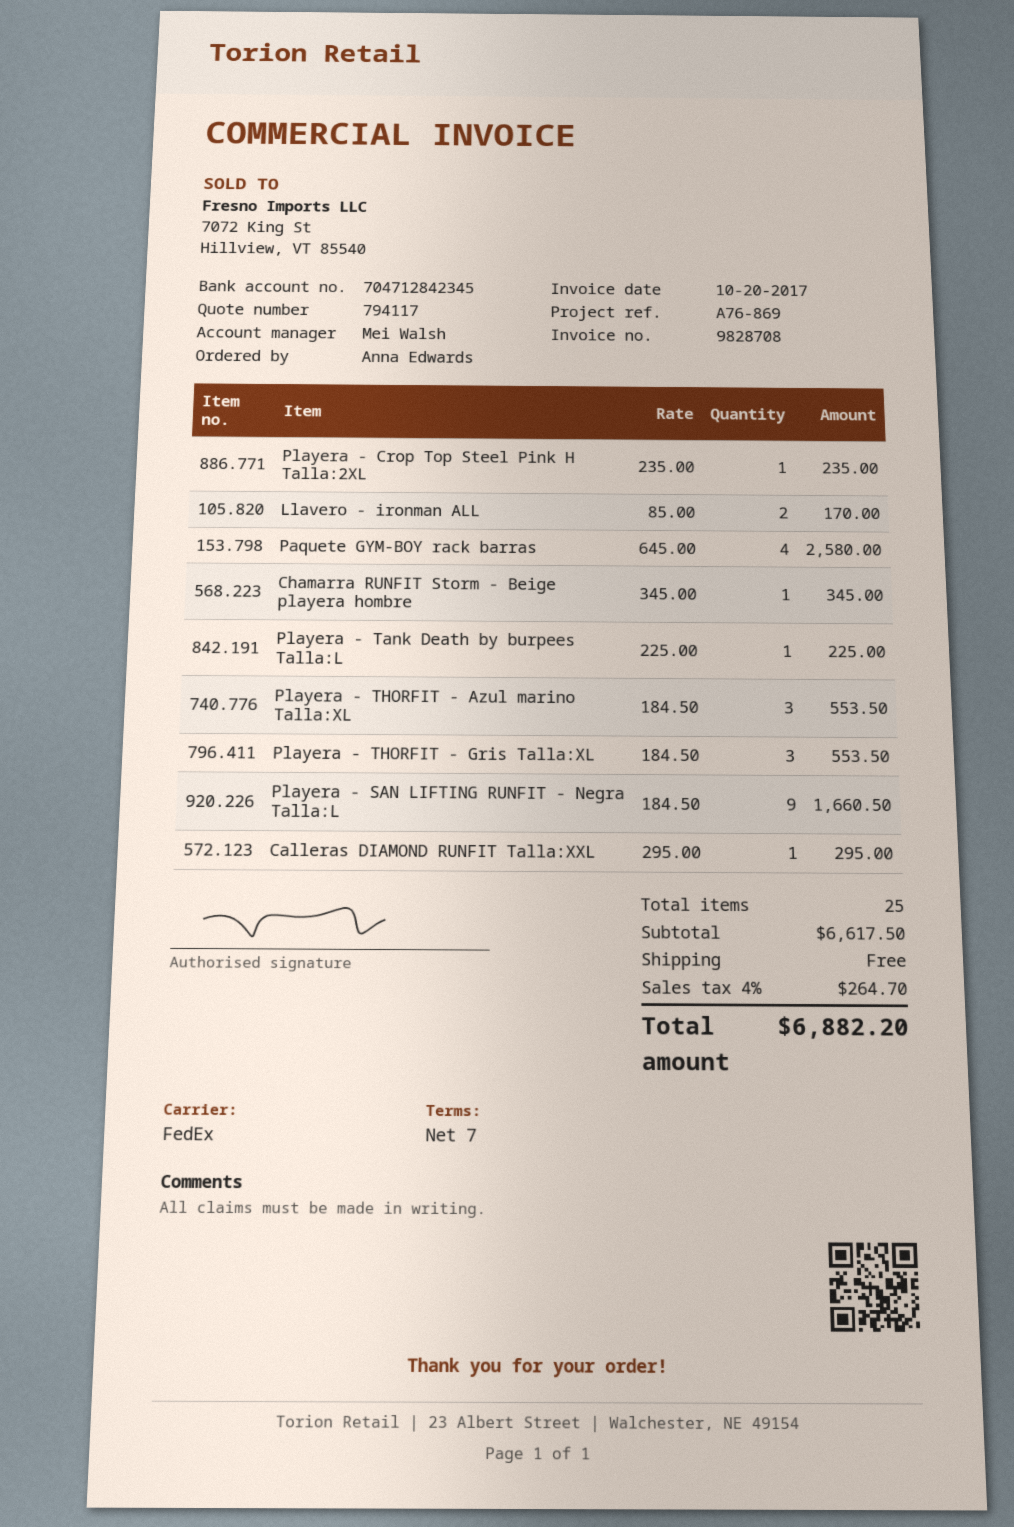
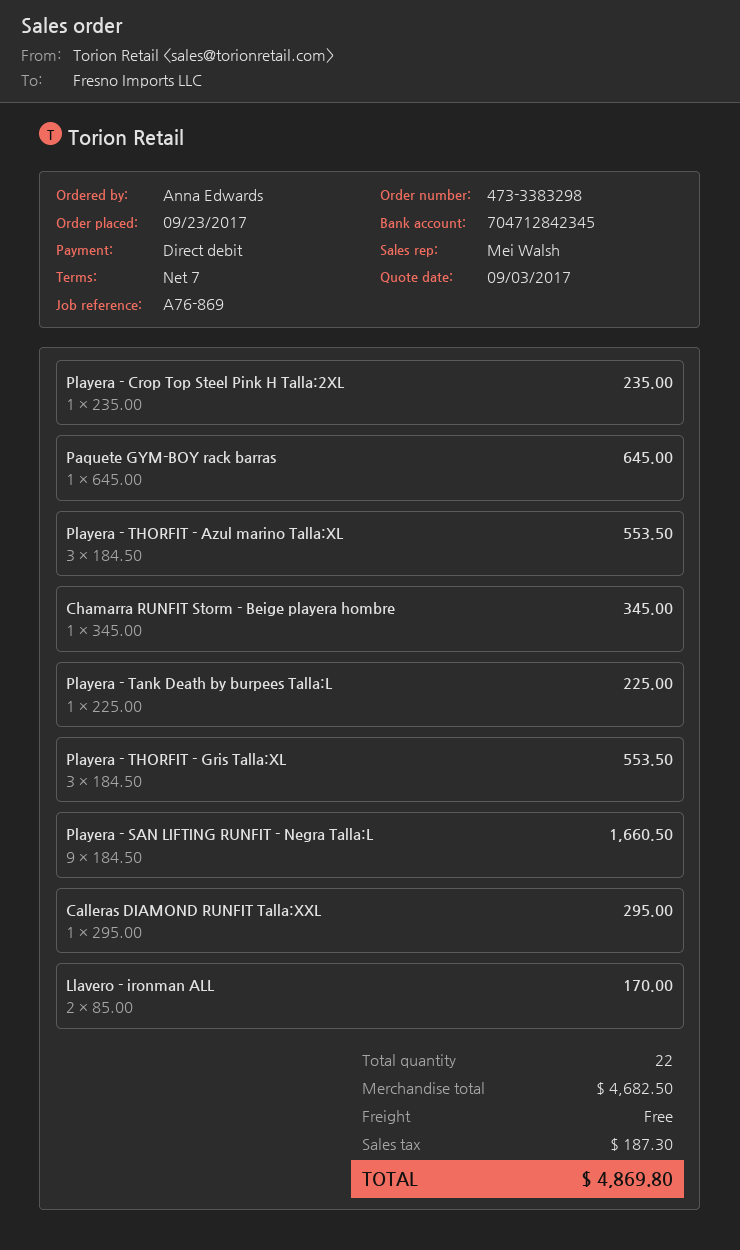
Paquete GYM-BOY rack barras: 4 x 645.00 = 2580.00 -> 1 x 645.00 = 645.00
total quantity: 25 -> 22
subtotal: 6617.50 -> 4682.50
tax: 264.70 -> 187.30
total: 6882.20 -> 4869.80

